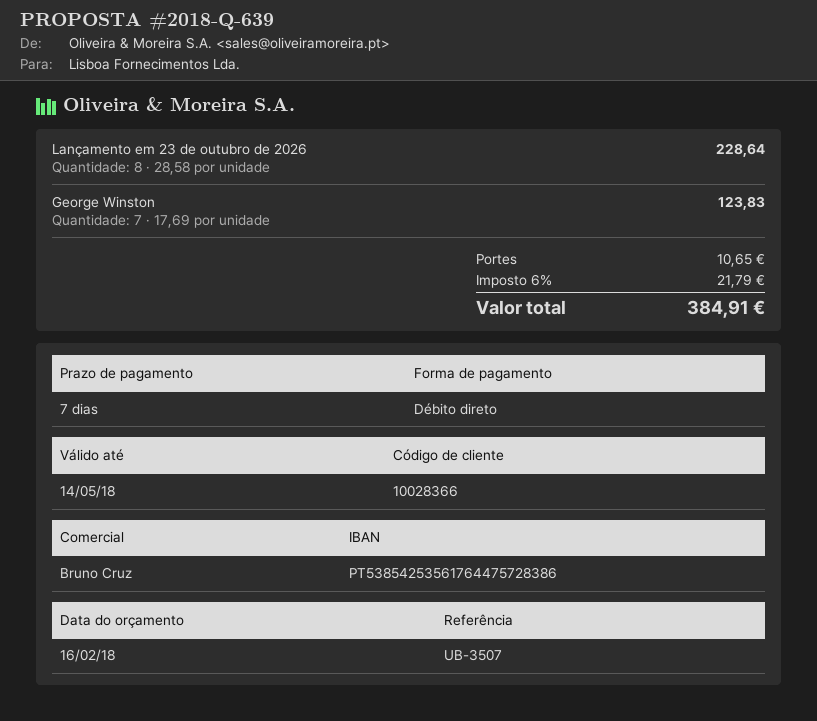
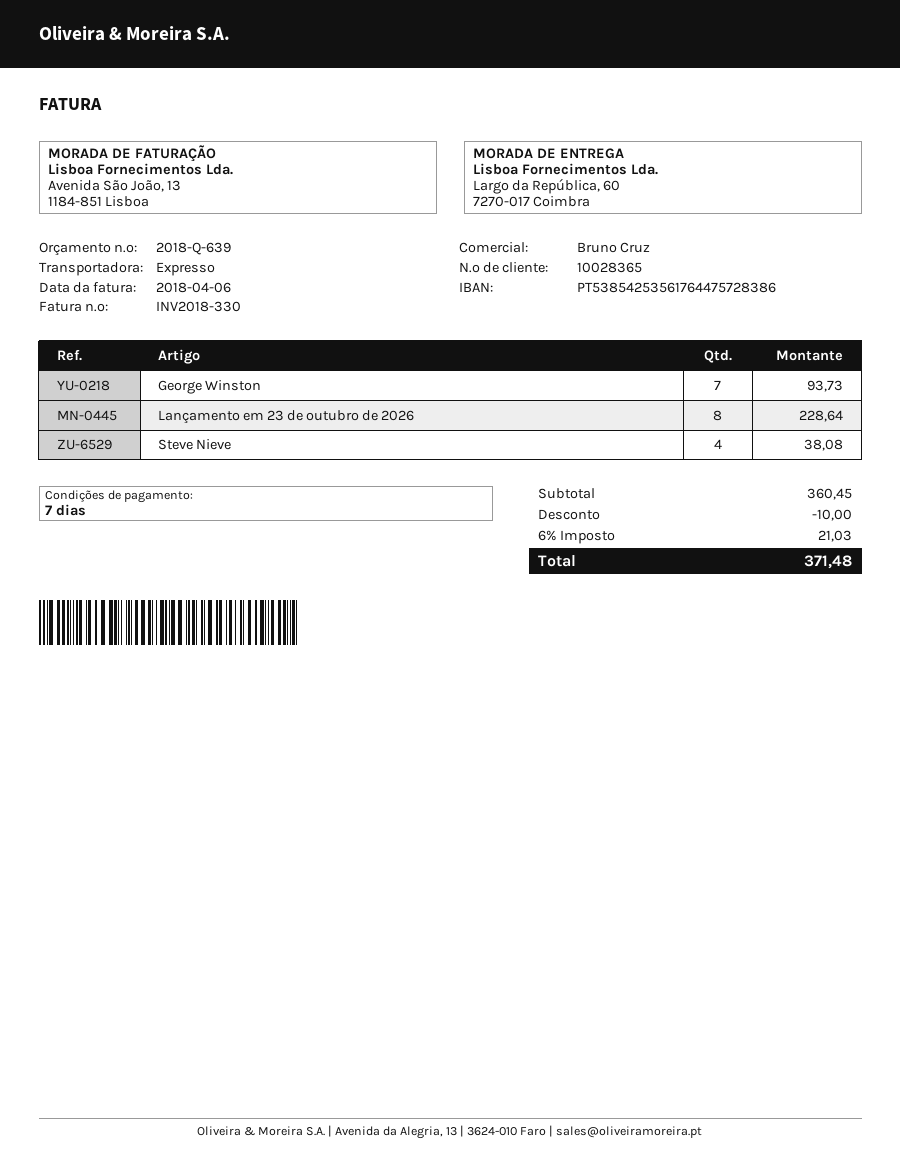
customer number: 10028366 -> 10028365
George Winston: 7 for 123.83 -> 7 for 93.73
Steve Nieve: none -> 4 for 38.08
discount: none -> 10.00
shipping: 10.65 -> none
tax: 6% = 21.79 -> 6% = 21.03
total: 384.91 -> 371.48

